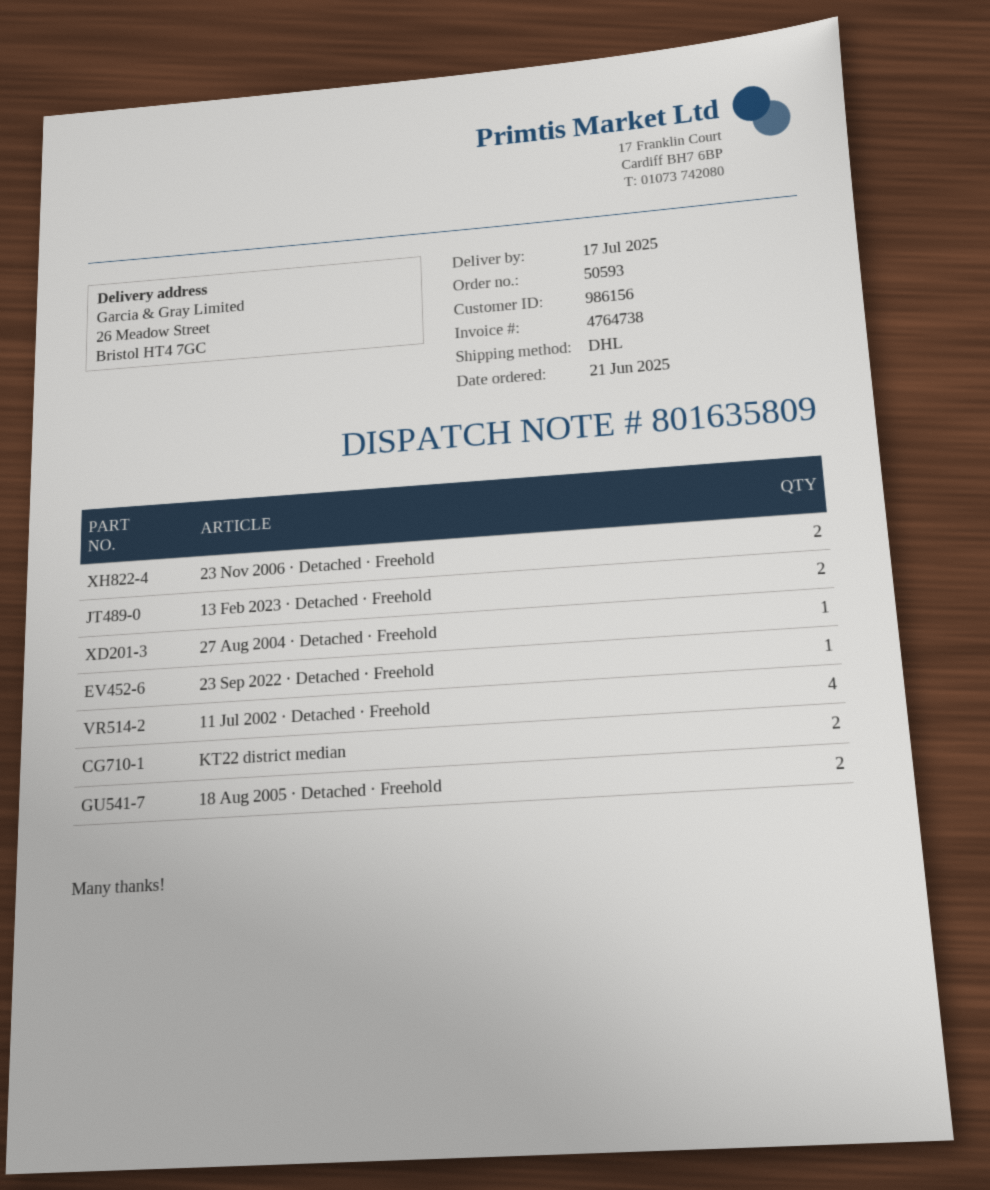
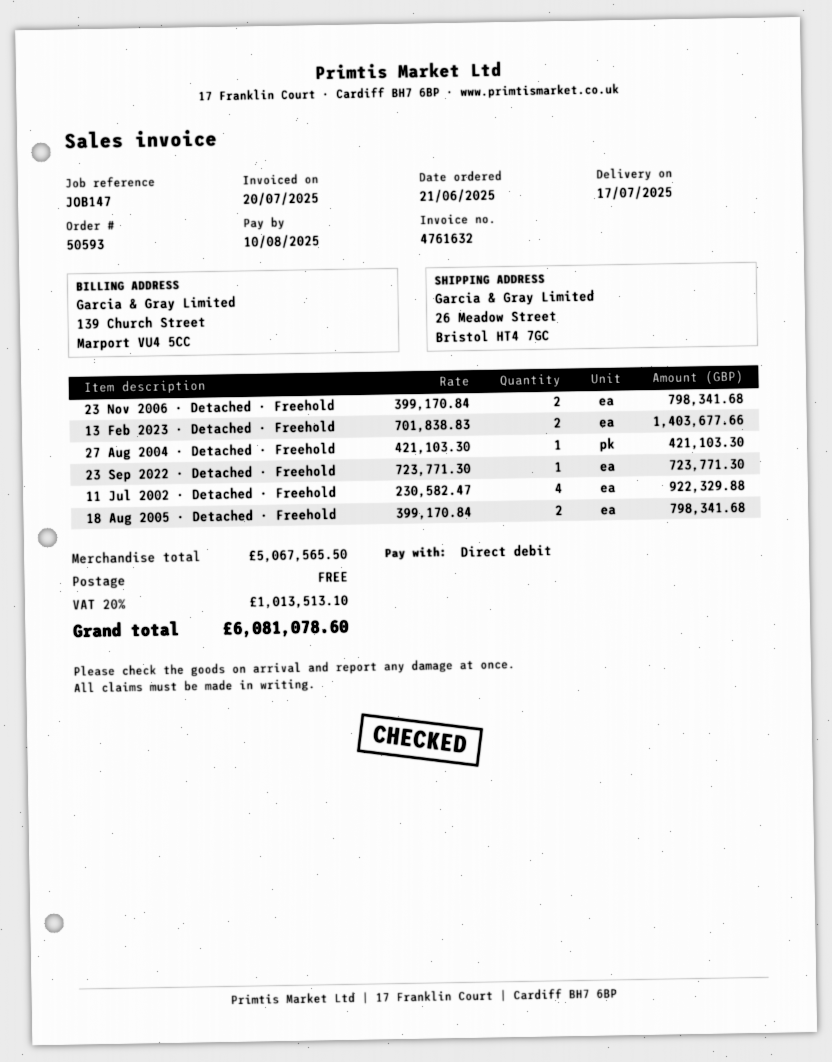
invoice number: 4764738 -> 4761632
KT22 district median: 2 -> none

